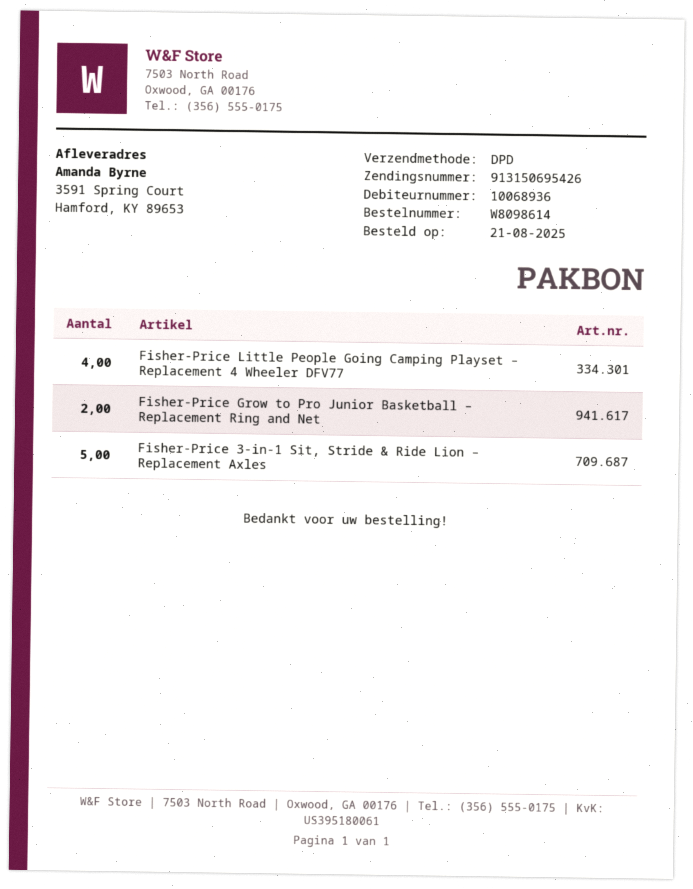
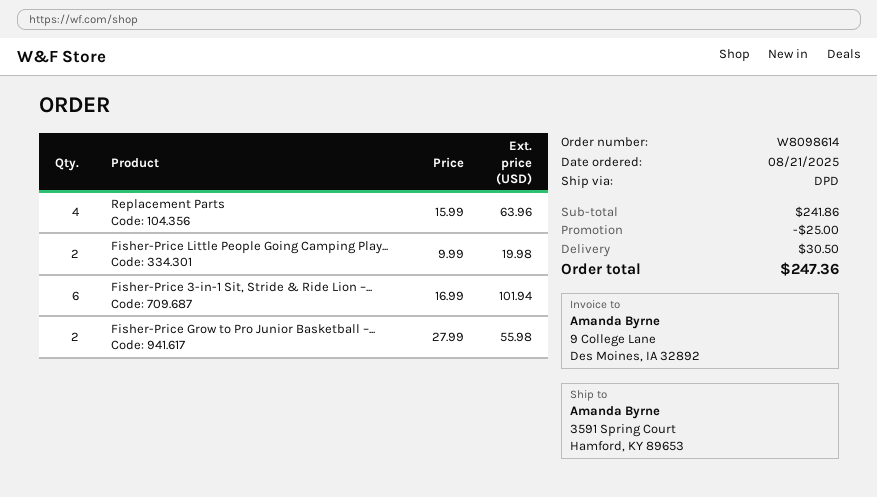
Fisher-Price Little People Going Camping Playset – Replacement 4 Wheeler DFV77: 4 -> 2
Fisher-Price 3-in-1 Sit, Stride & Ride Lion – Replacement Axles: 5 -> 6
Replacement Parts: none -> 4

